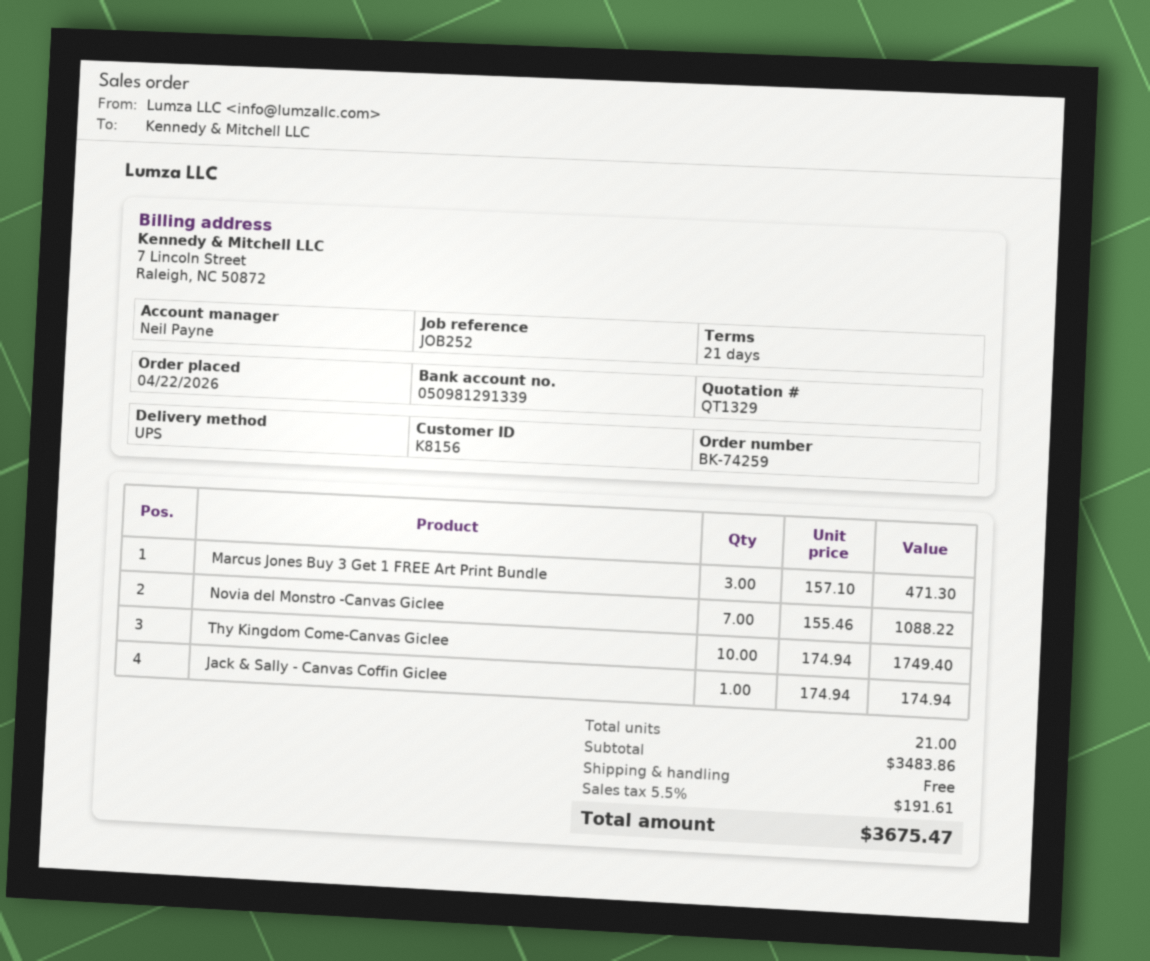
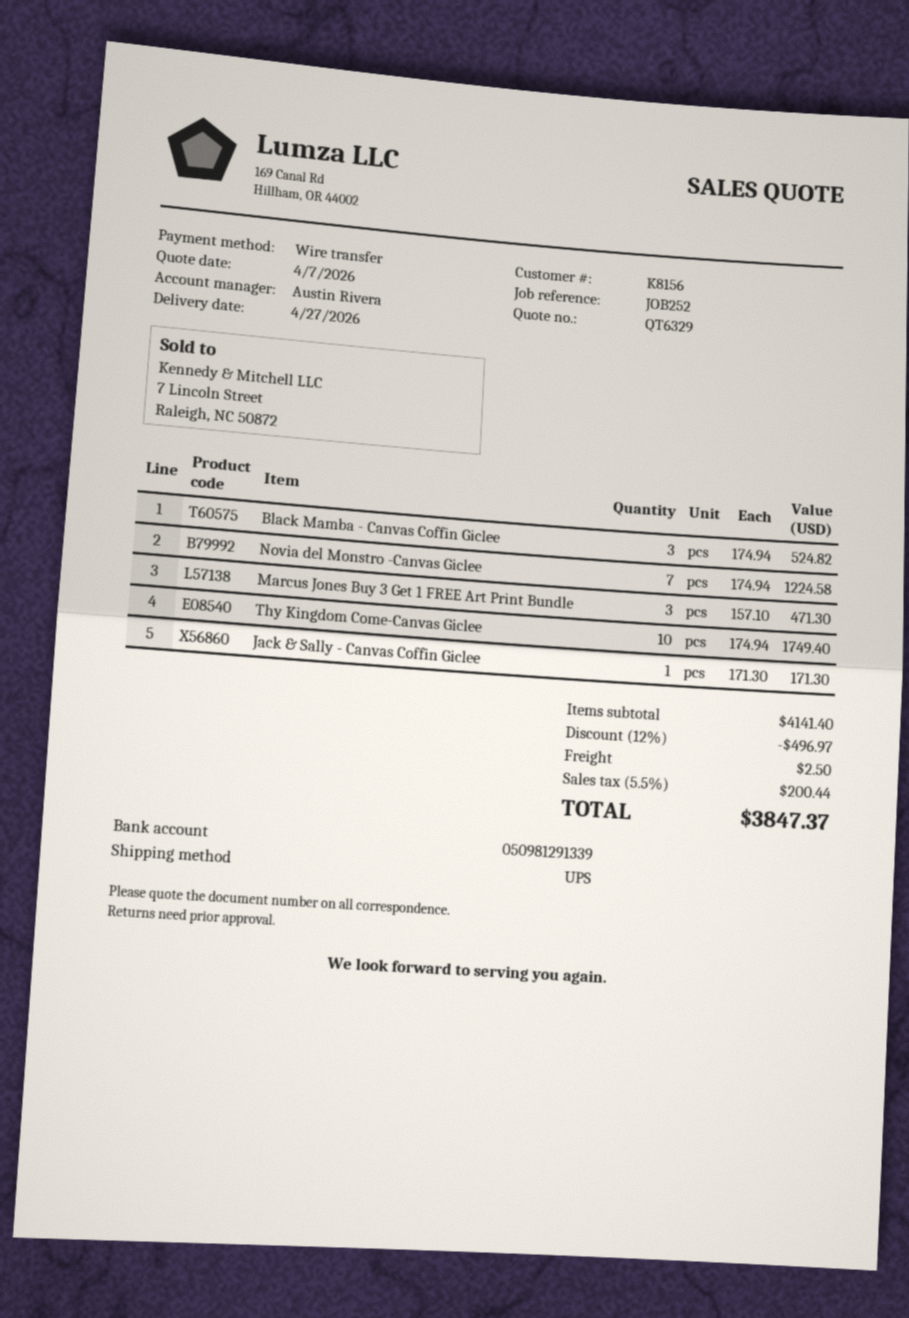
quote number: QT1329 -> QT6329
sales rep: Neil Payne -> Austin Rivera
Novia del Monstro -Canvas Giclee: 7 x 155.46 = 1088.22 -> 7 x 174.94 = 1224.58
Jack & Sally - Canvas Coffin Giclee: 1 x 174.94 = 174.94 -> 1 x 171.30 = 171.30
Black Mamba - Canvas Coffin Giclee: none -> 3 x 174.94 = 524.82
subtotal: 3483.86 -> 4141.40
discount: none -> 12% = 496.97
shipping: 0.00 -> 2.50
tax: 5.5% = 191.61 -> 5.5% = 200.44
total: 3675.47 -> 3847.37

